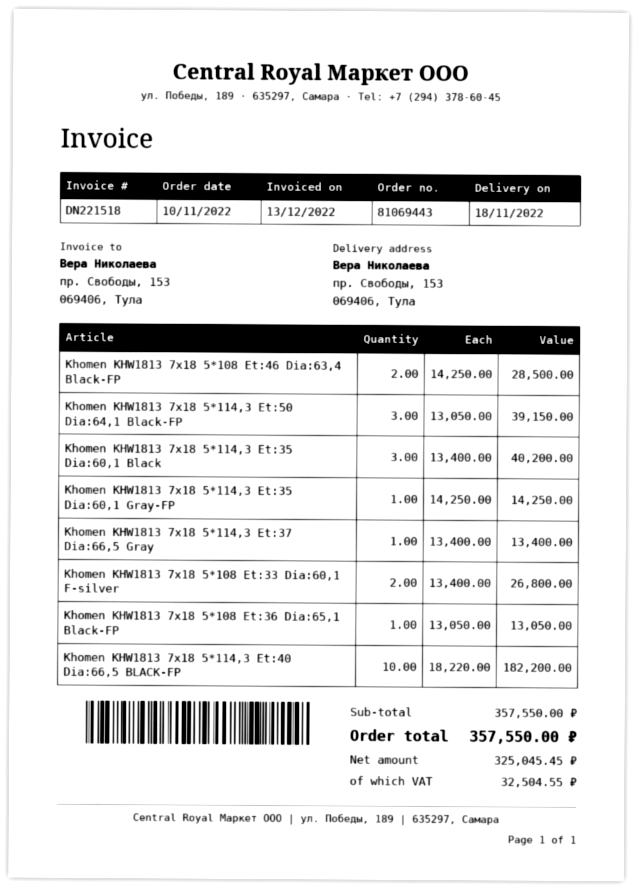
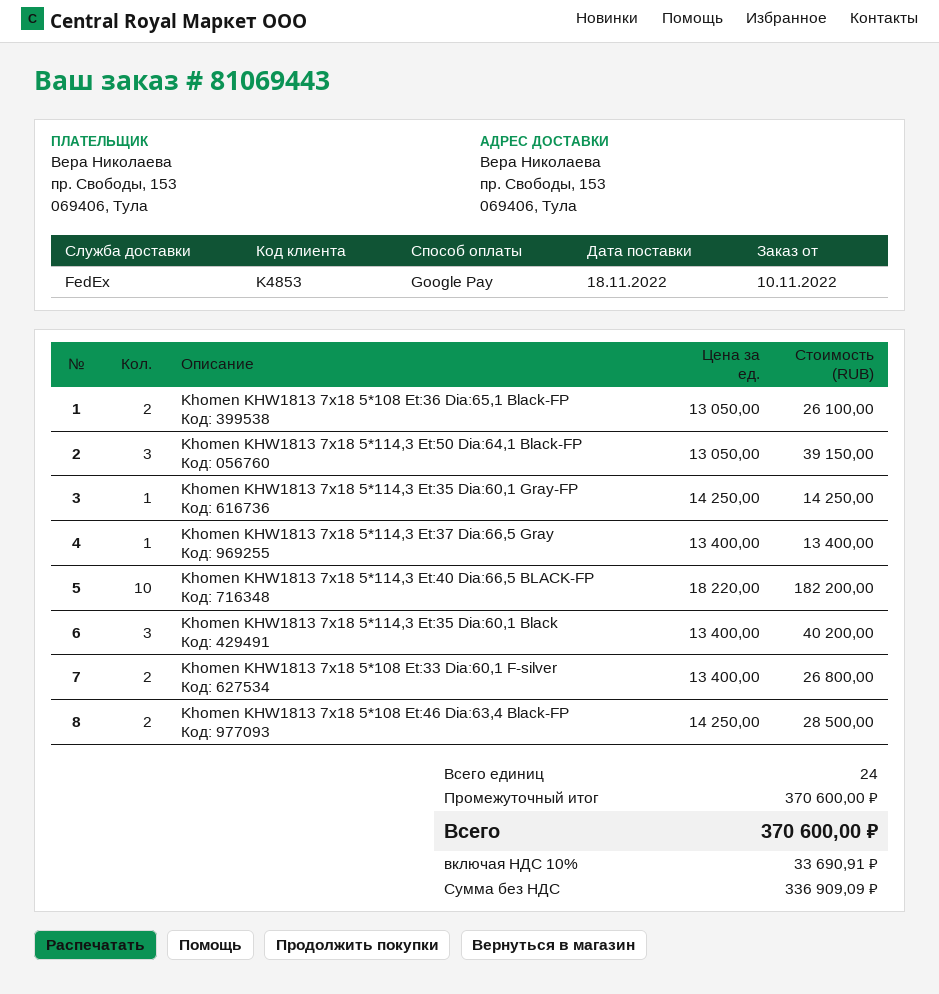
Khomen KHW1813 7x18 5*108 Et:36 Dia:65,1 Black-FP: 1 x 13050.00 = 13050.00 -> 2 x 13050.00 = 26100.00
subtotal: 357550.00 -> 370600.00
net: 325045.45 -> 336909.09
tax: 32504.55 -> 33690.91
total: 357550.00 -> 370600.00

